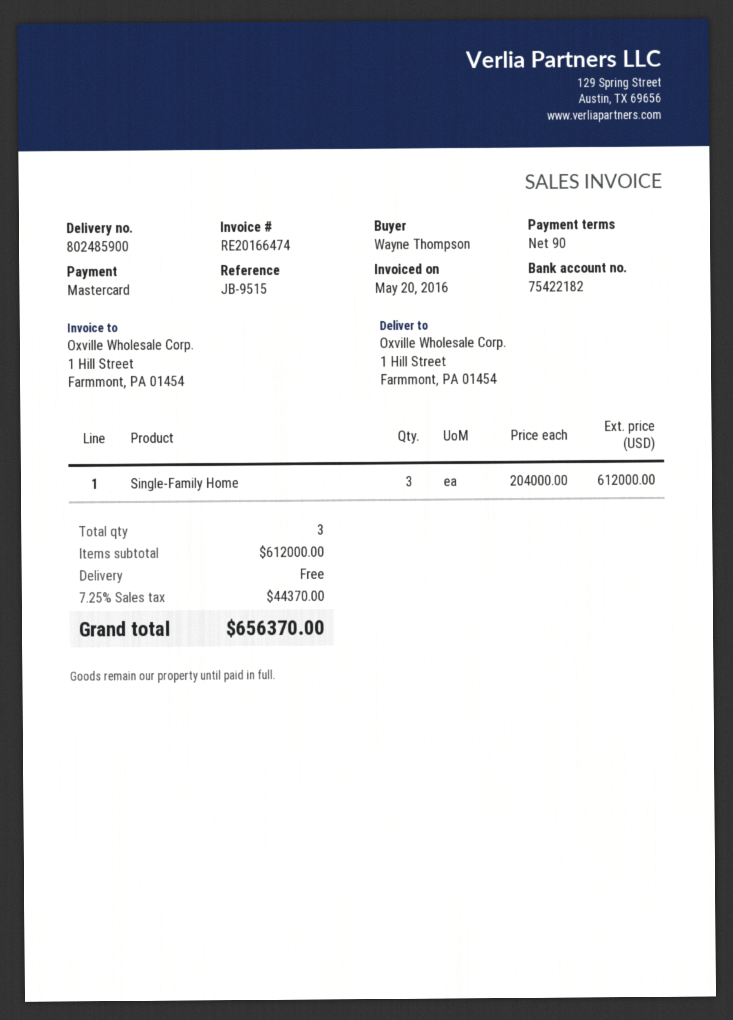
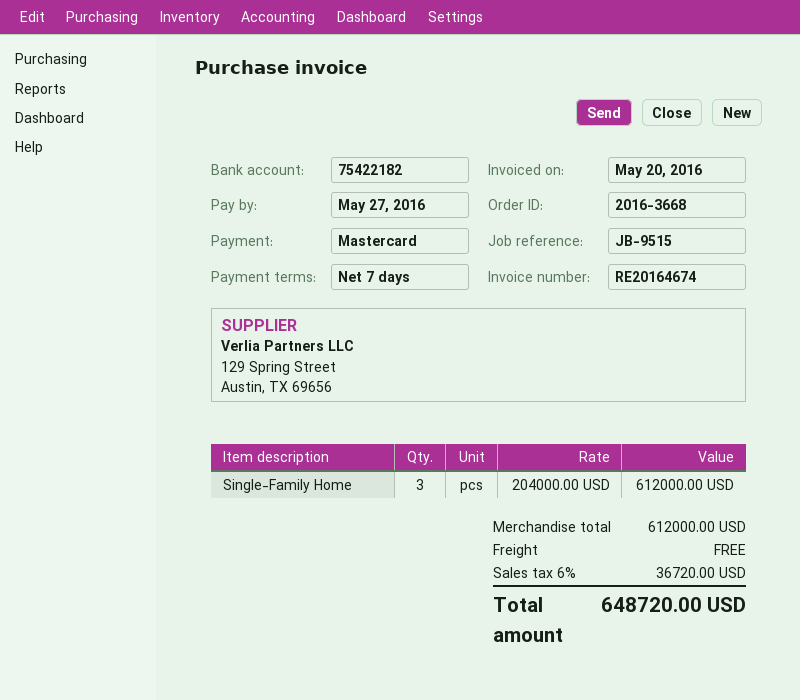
invoice number: RE20166474 -> RE20164674
payment terms: 90 days -> 7 days
tax: 7.25% = 44370.00 -> 6% = 36720.00
total: 656370.00 -> 648720.00

